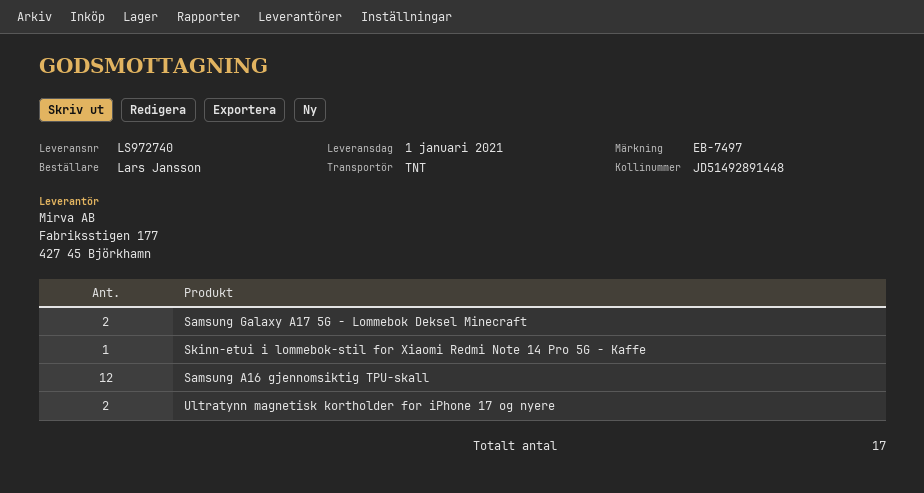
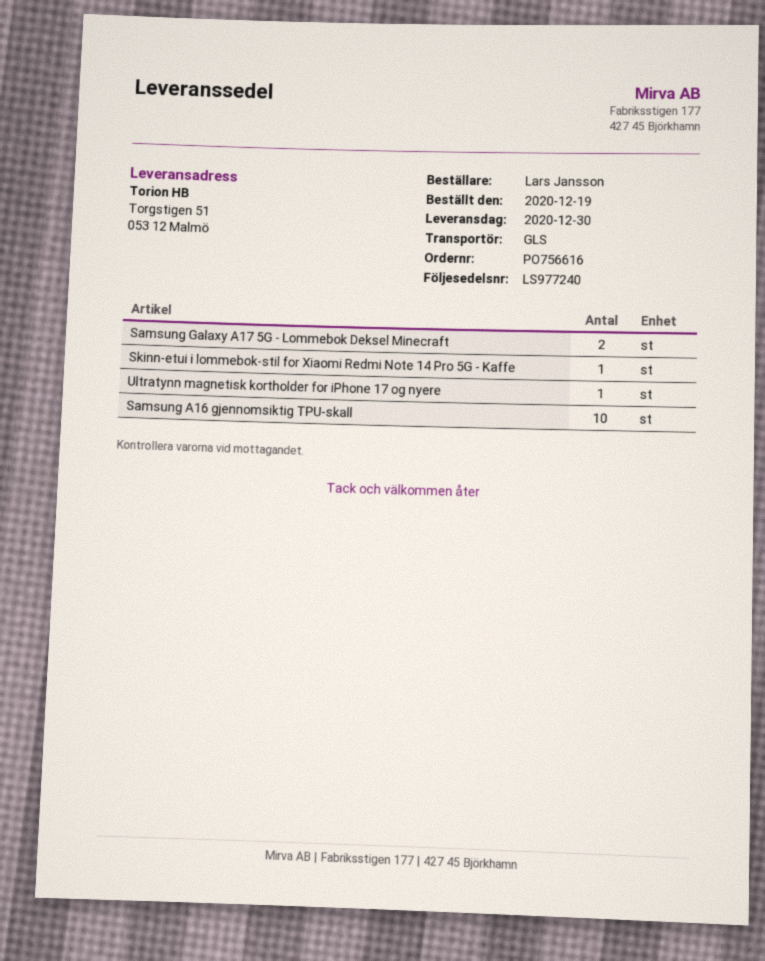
delivery note number: LS972740 -> LS977240
delivery date: 2021-01-01 -> 2020-12-30
shipping method: TNT -> GLS
Samsung A16 gjennomsiktig TPU-skall: 12 -> 10
Ultratynn magnetisk kortholder for iPhone 17 og nyere: 2 -> 1

